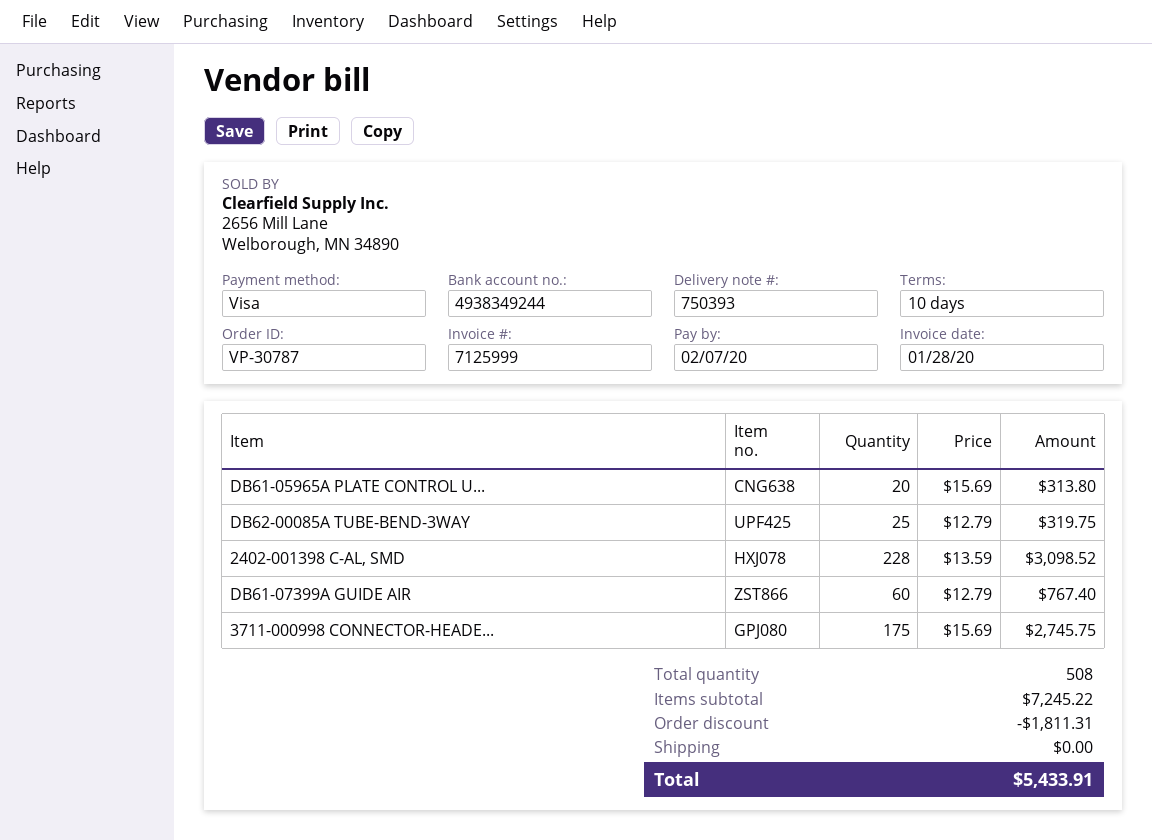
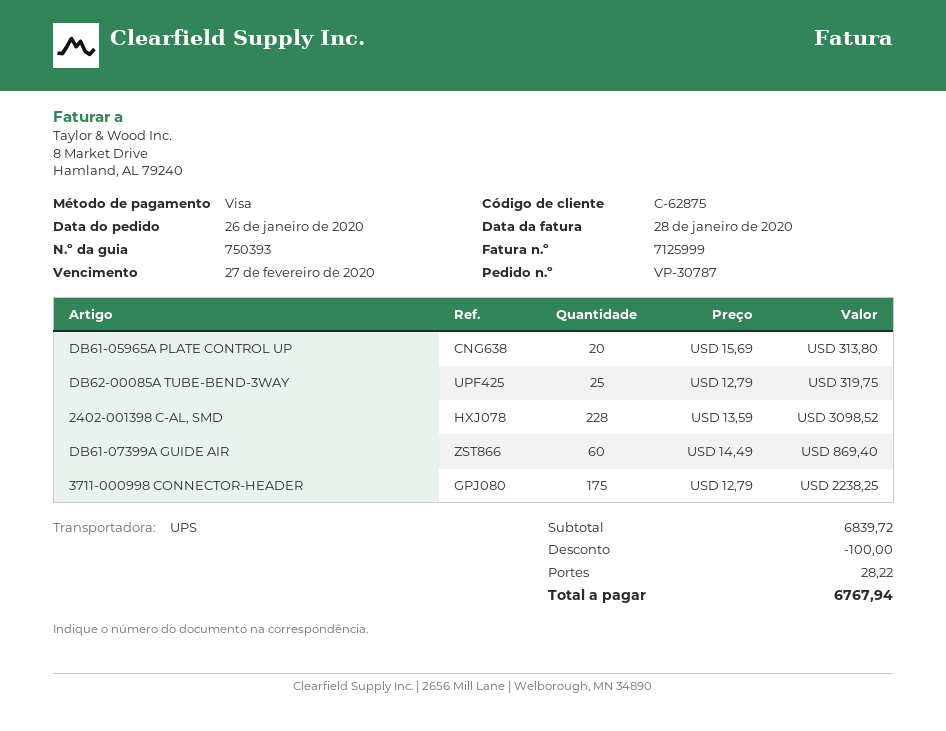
due date: 2020-02-07 -> 2020-02-27
DB61-07399A GUIDE AIR: 60 x 12.79 = 767.40 -> 60 x 14.49 = 869.40
3711-000998 CONNECTOR-HEADE...: 175 x 15.69 = 2745.75 -> 175 x 12.79 = 2238.25
subtotal: 7245.22 -> 6839.72
discount: 1811.31 -> 100.00
shipping: 0.00 -> 28.22
total: 5433.91 -> 6767.94

